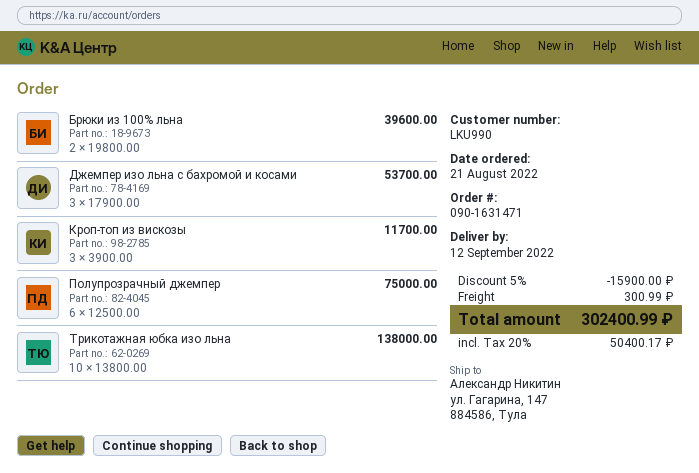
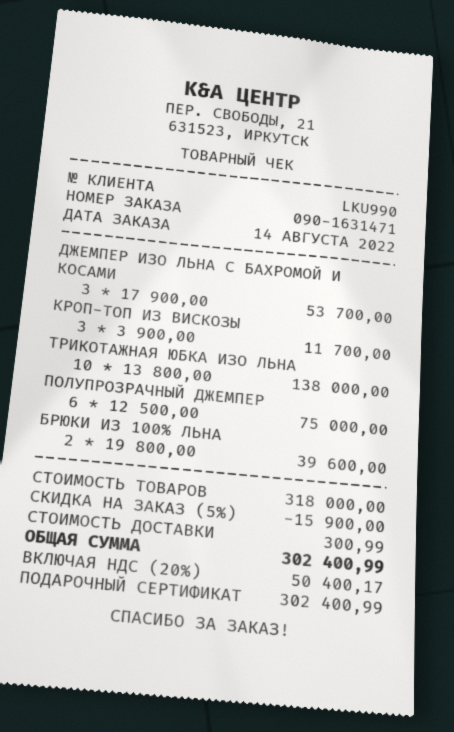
order date: 2022-08-21 -> 2022-08-14

